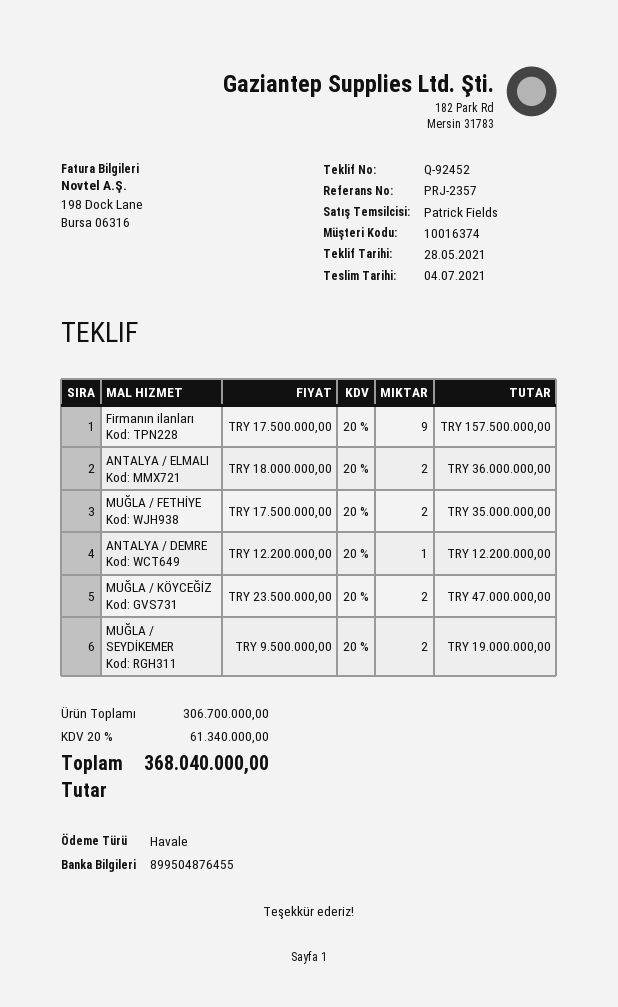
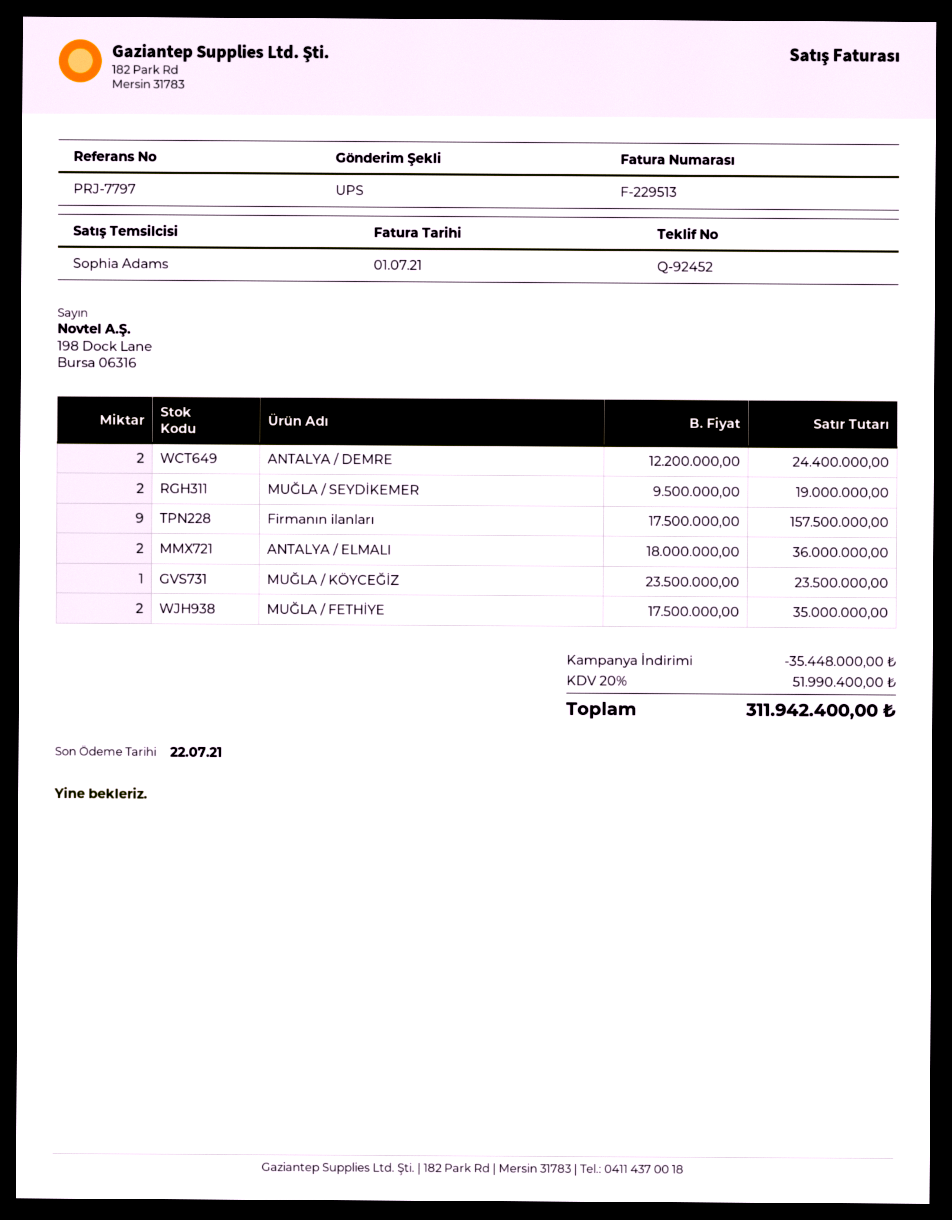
reference: PRJ-2357 -> PRJ-7797
sales rep: Patrick Fields -> Sophia Adams
ANTALYA / DEMRE: 1 x 12200000.00 = 12200000.00 -> 2 x 12200000.00 = 24400000.00
MUĞLA / KÖYCEĞİZ: 2 x 23500000.00 = 47000000.00 -> 1 x 23500000.00 = 23500000.00
discount: none -> 35448000.00
tax: 20% = 61340000.00 -> 20% = 51990400.00
total: 368040000.00 -> 311942400.00

